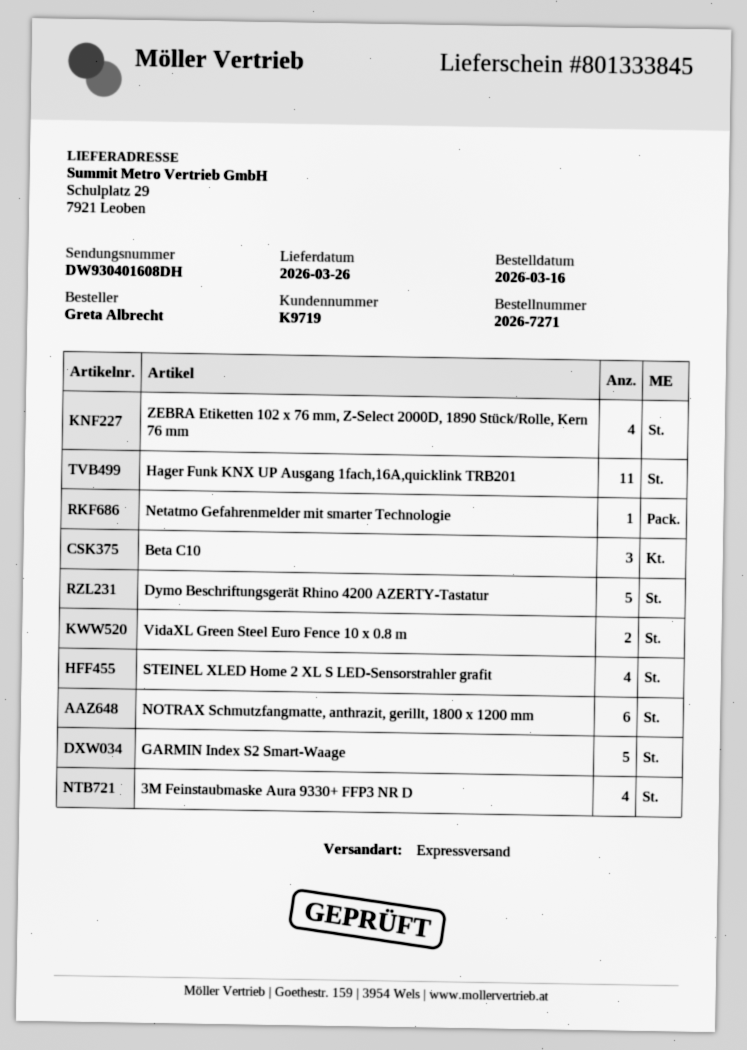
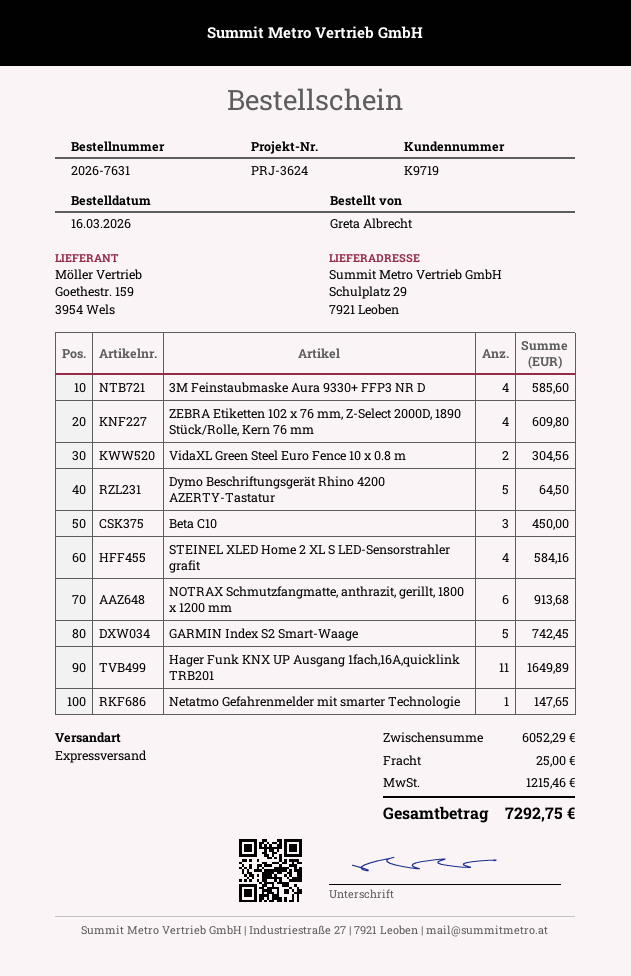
order number: 2026-7271 -> 2026-7631

